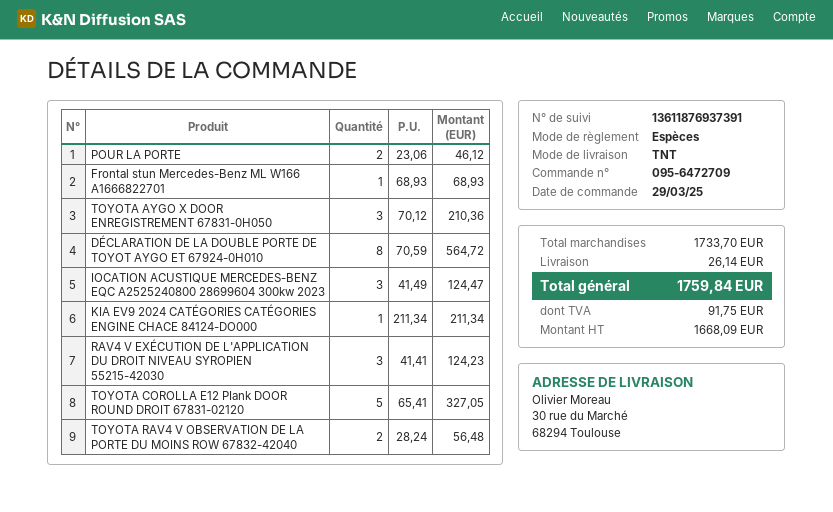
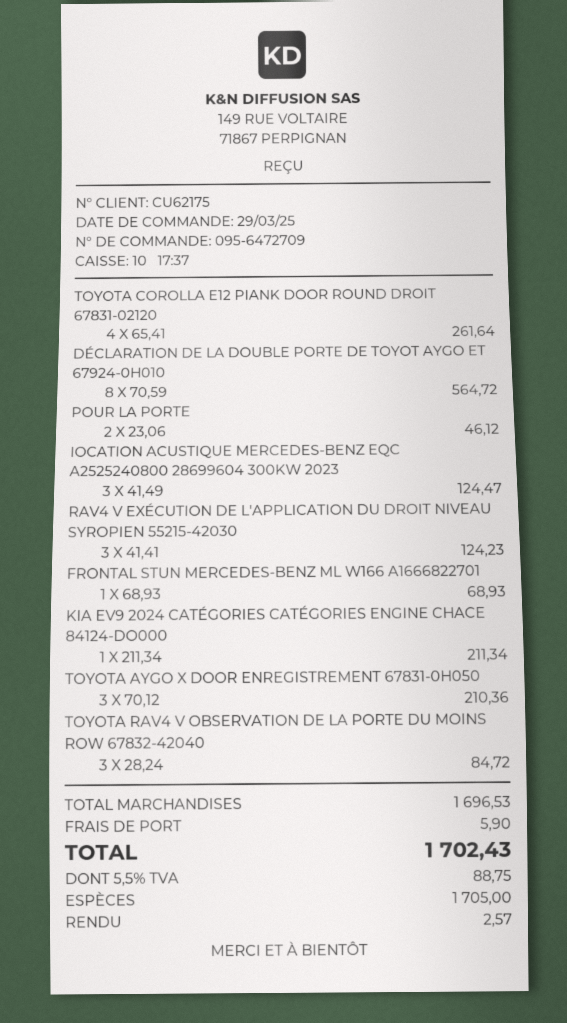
TOYOTA COROLLA E12 PIank DOOR ROUND DROIT 67831-02120: 5 x 65.41 = 327.05 -> 4 x 65.41 = 261.64
TOYOTA RAV4 V OBSERVATION DE LA PORTE DU MOINS ROW 67832-42040: 2 x 28.24 = 56.48 -> 3 x 28.24 = 84.72
subtotal: 1733.70 -> 1696.53
shipping: 26.14 -> 5.90
tax: 91.75 -> 88.75
total: 1759.84 -> 1702.43

